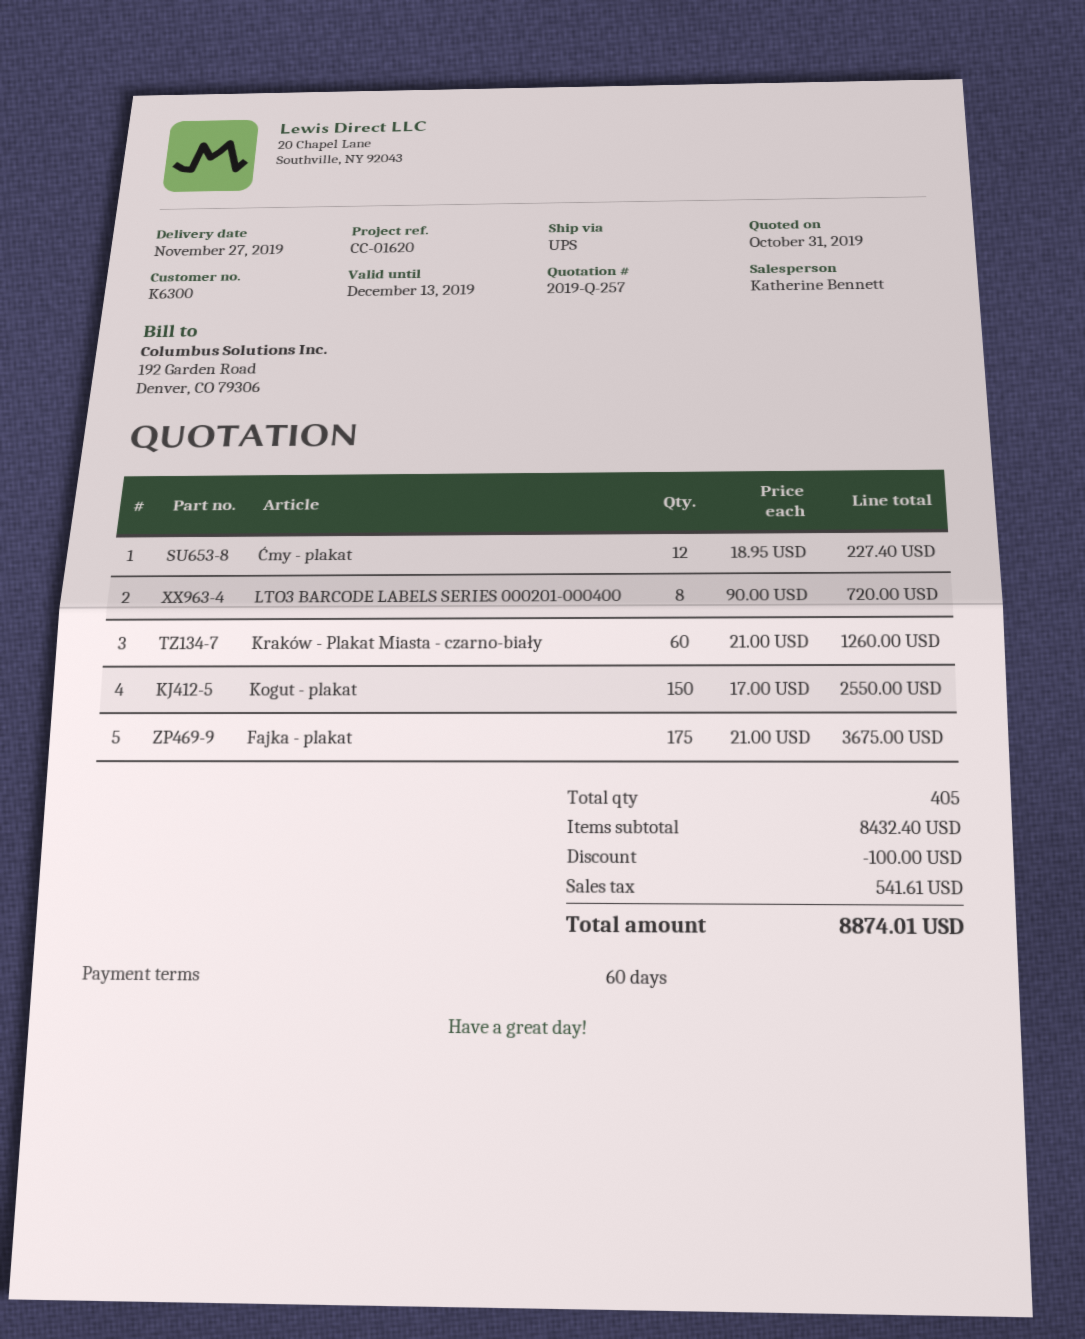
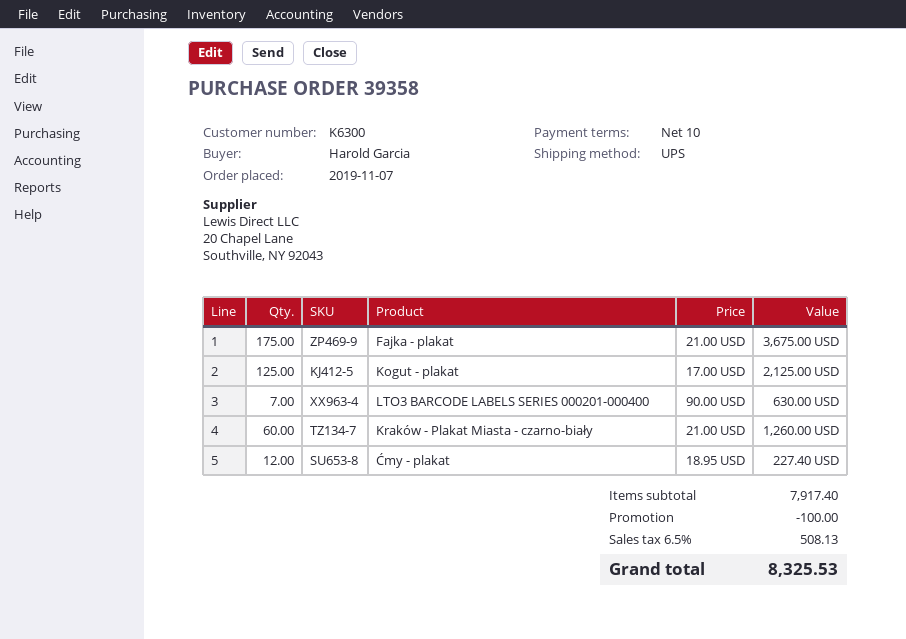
payment terms: 60 days -> 10 days
LTO3 BARCODE LABELS SERIES 000201-000400: 8 x 90.00 = 720.00 -> 7 x 90.00 = 630.00
Kogut - plakat: 150 x 17.00 = 2550.00 -> 125 x 17.00 = 2125.00
subtotal: 8432.40 -> 7917.40
tax: 541.61 -> 508.13
total: 8874.01 -> 8325.53

